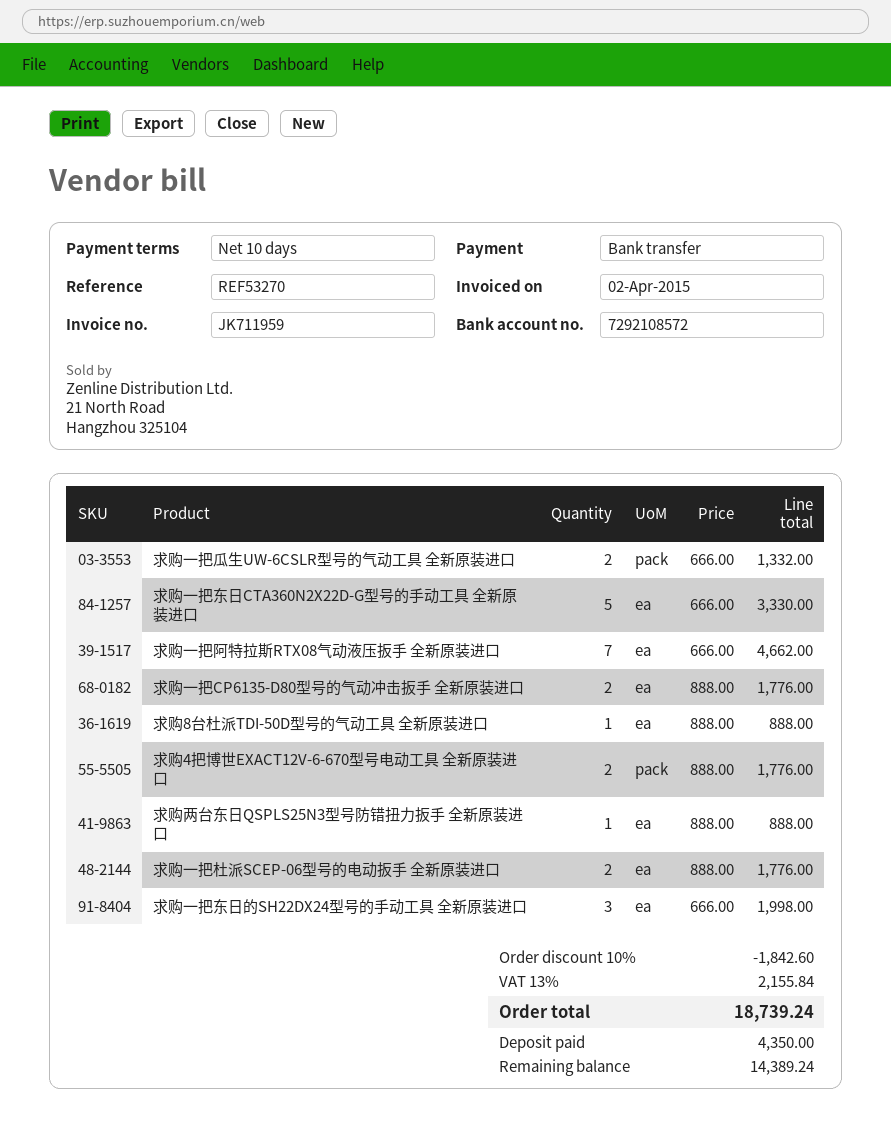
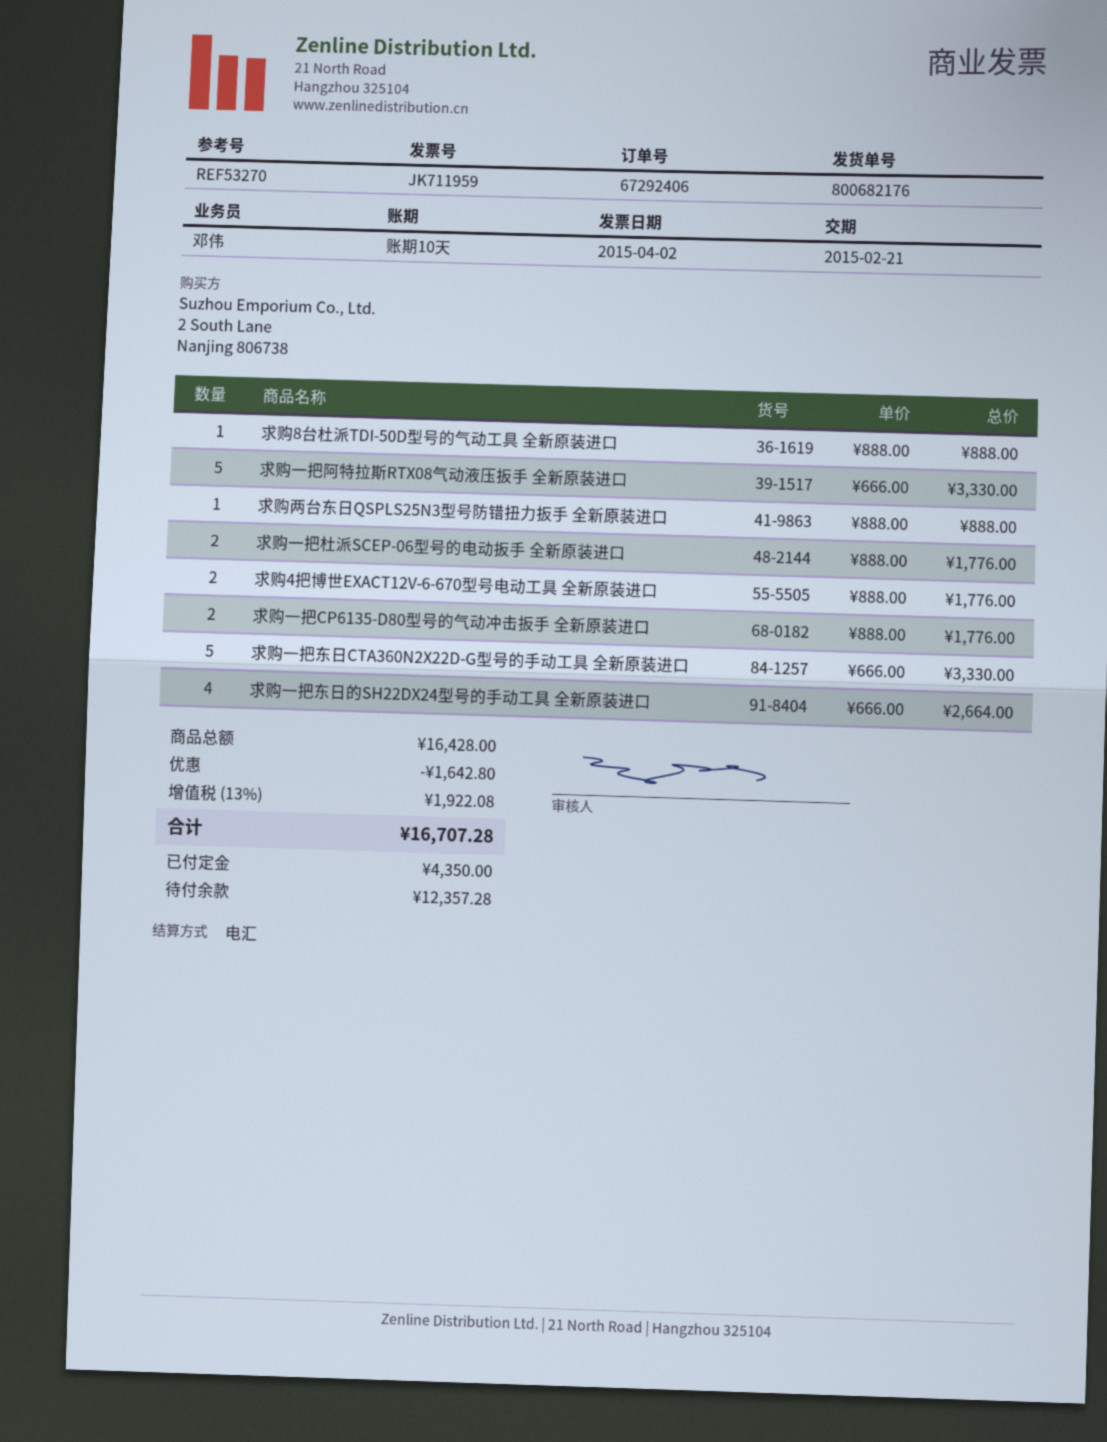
求购一把瓜生UW-6CSLR型号的气动工具 全新原装进口: 2 x 666.00 = 1332.00 -> none
求购一把阿特拉斯RTX08气动液压扳手 全新原装进口: 7 x 666.00 = 4662.00 -> 5 x 666.00 = 3330.00
求购一把东日的SH22DX24型号的手动工具 全新原装进口: 3 x 666.00 = 1998.00 -> 4 x 666.00 = 2664.00
discount: 1842.60 -> 1642.80
tax: 13% = 2155.84 -> 13% = 1922.08
total: 18739.24 -> 16707.28
balance: 14389.24 -> 12357.28

